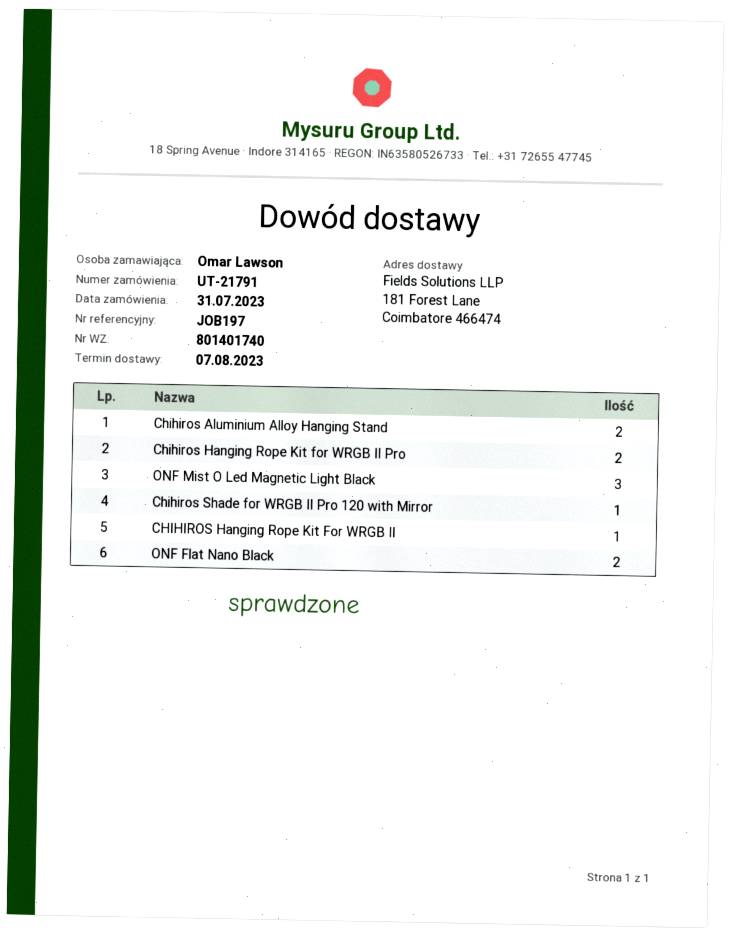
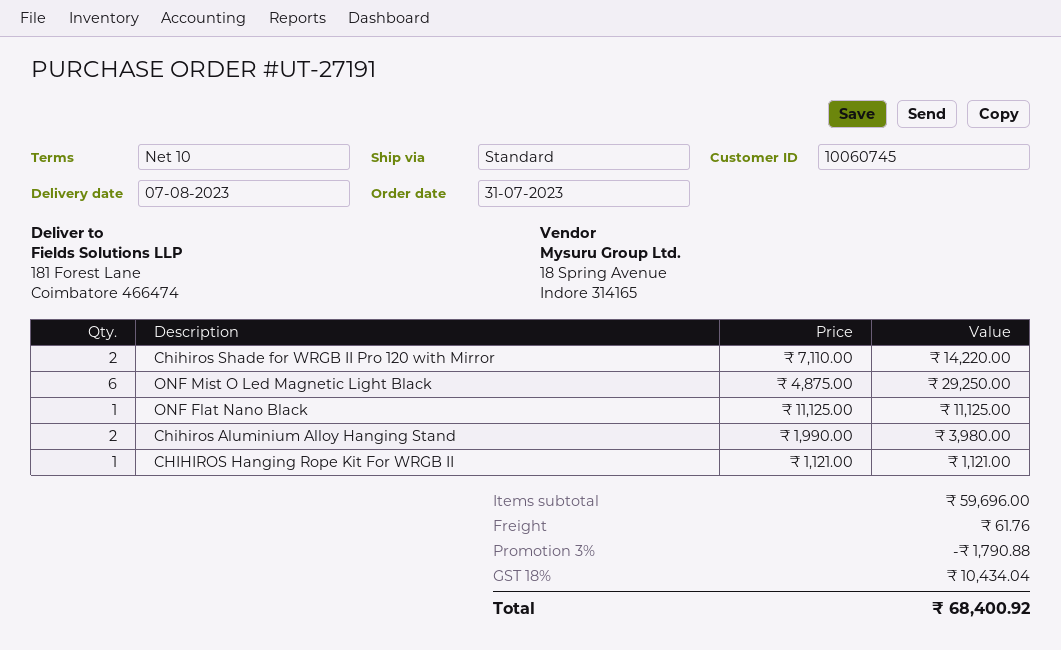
order number: UT-21791 -> UT-27191
Chihiros Hanging Rope Kit for WRGB II Pro: 2 -> none
ONF Mist O Led Magnetic Light Black: 3 -> 6
Chihiros Shade for WRGB II Pro 120 with Mirror: 1 -> 2
ONF Flat Nano Black: 2 -> 1

